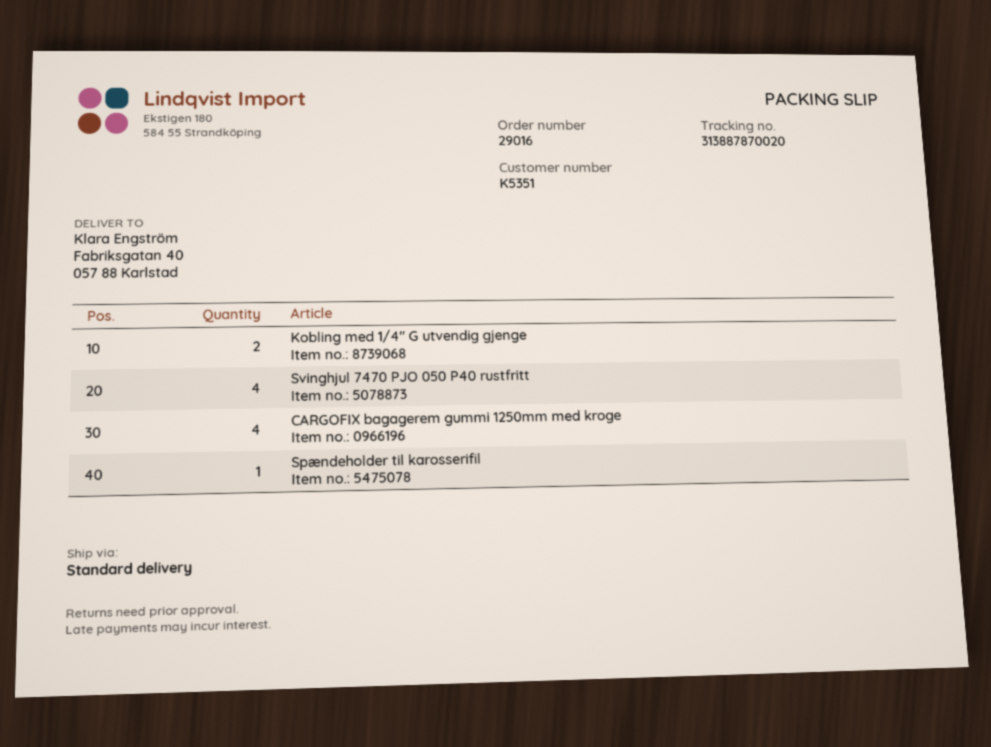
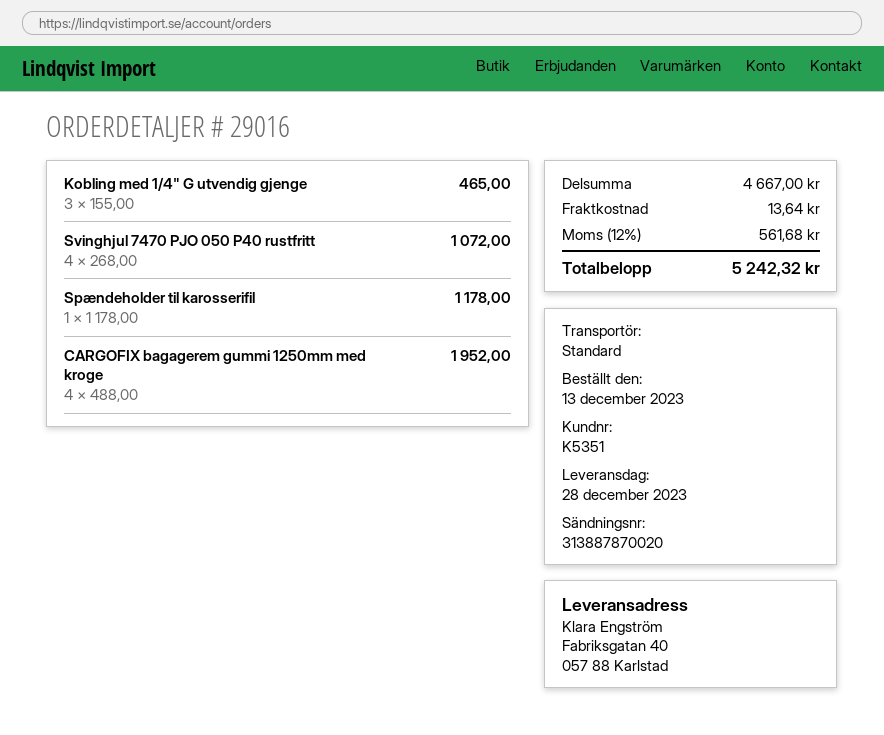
Kobling med 1/4" G utvendig gjenge: 2 -> 3

